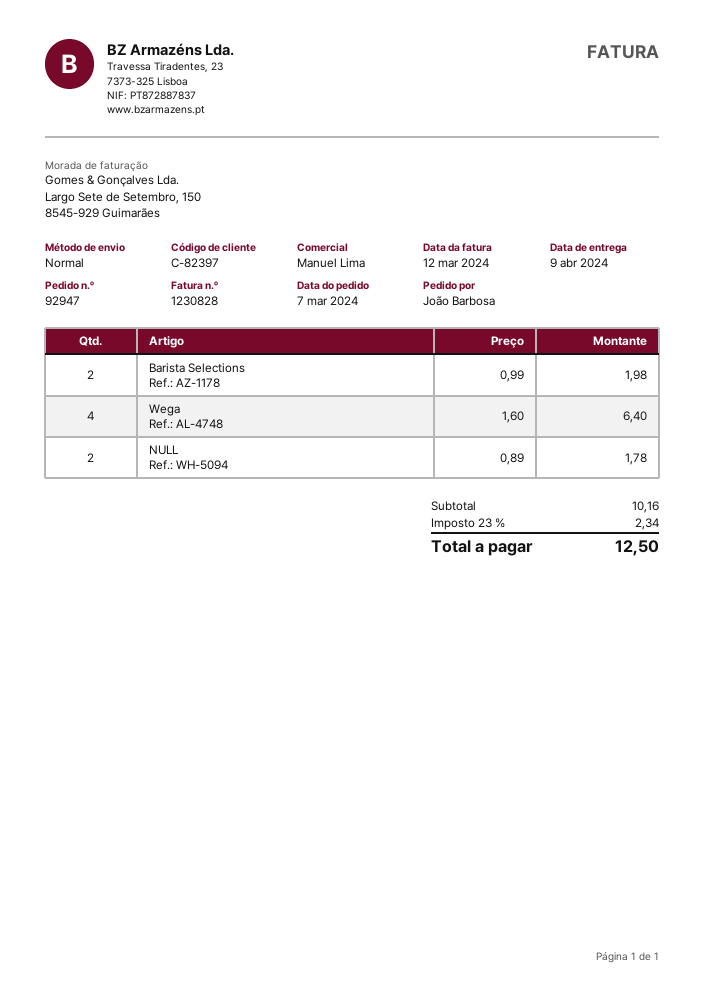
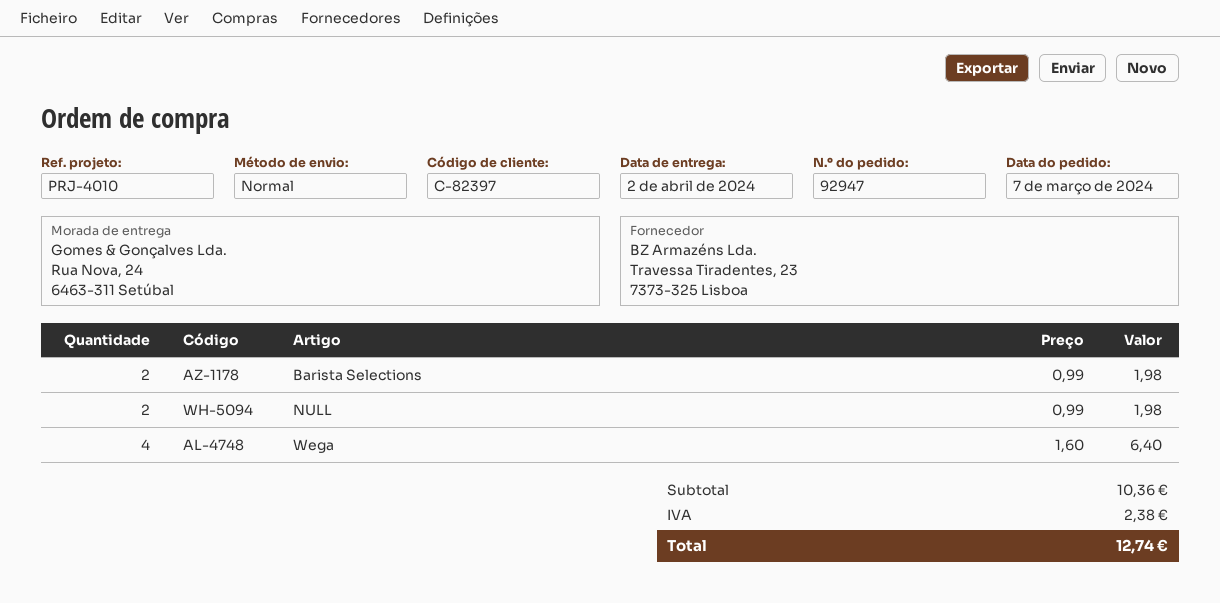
delivery date: 2024-04-09 -> 2024-04-02
NULL: 2 x 0.89 = 1.78 -> 2 x 0.99 = 1.98
subtotal: 10.16 -> 10.36
tax: 2.34 -> 2.38
total: 12.50 -> 12.74

